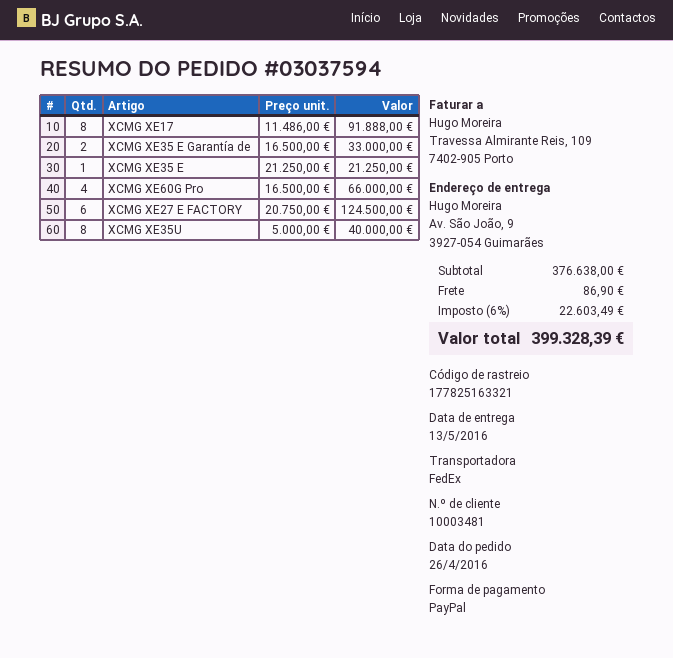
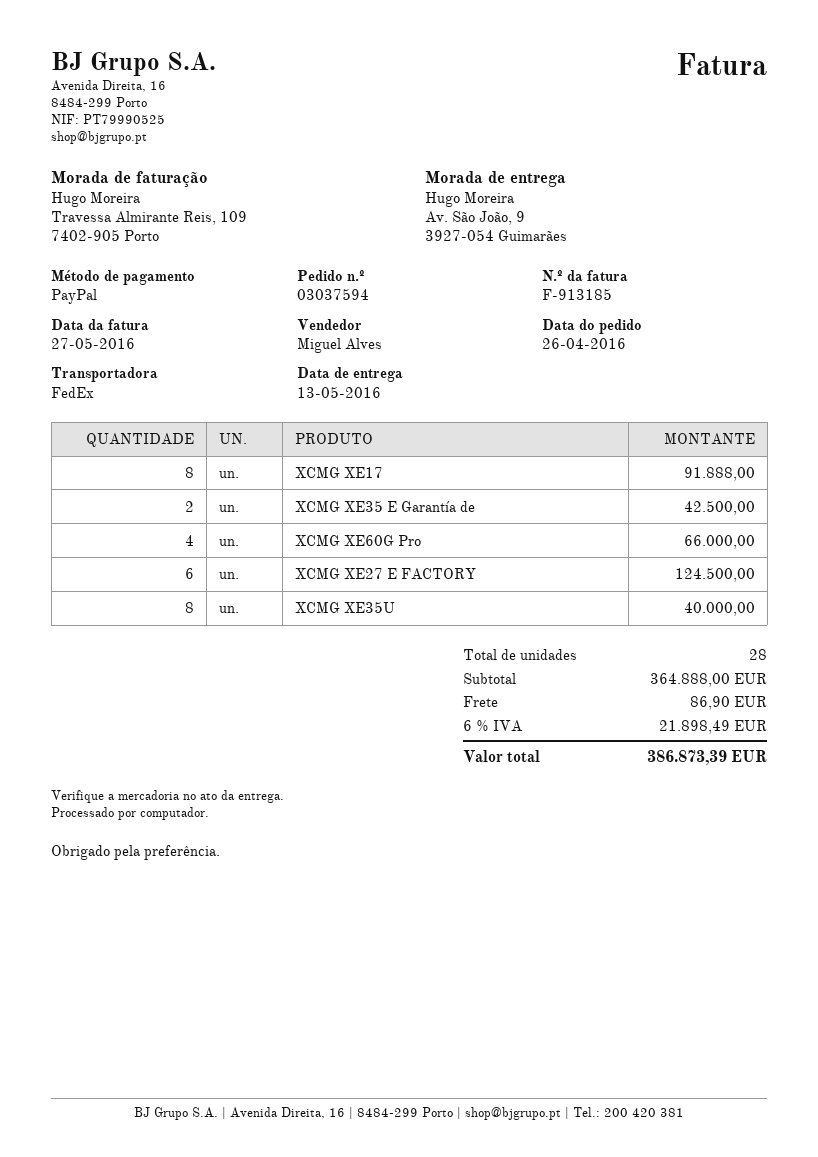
XCMG XE35 E Garantía de: 2 for 33000.00 -> 2 for 42500.00
XCMG XE35 E: 1 for 21250.00 -> none
subtotal: 376638.00 -> 364888.00
tax: 6% = 22603.49 -> 6% = 21898.49
total: 399328.39 -> 386873.39

